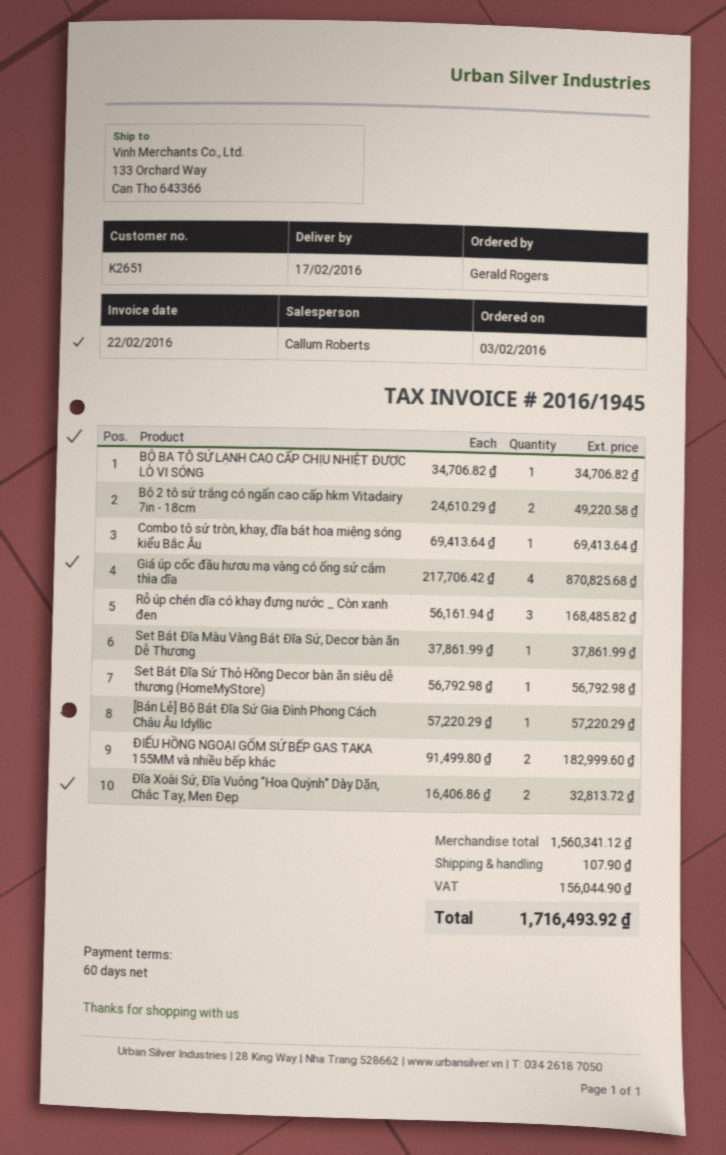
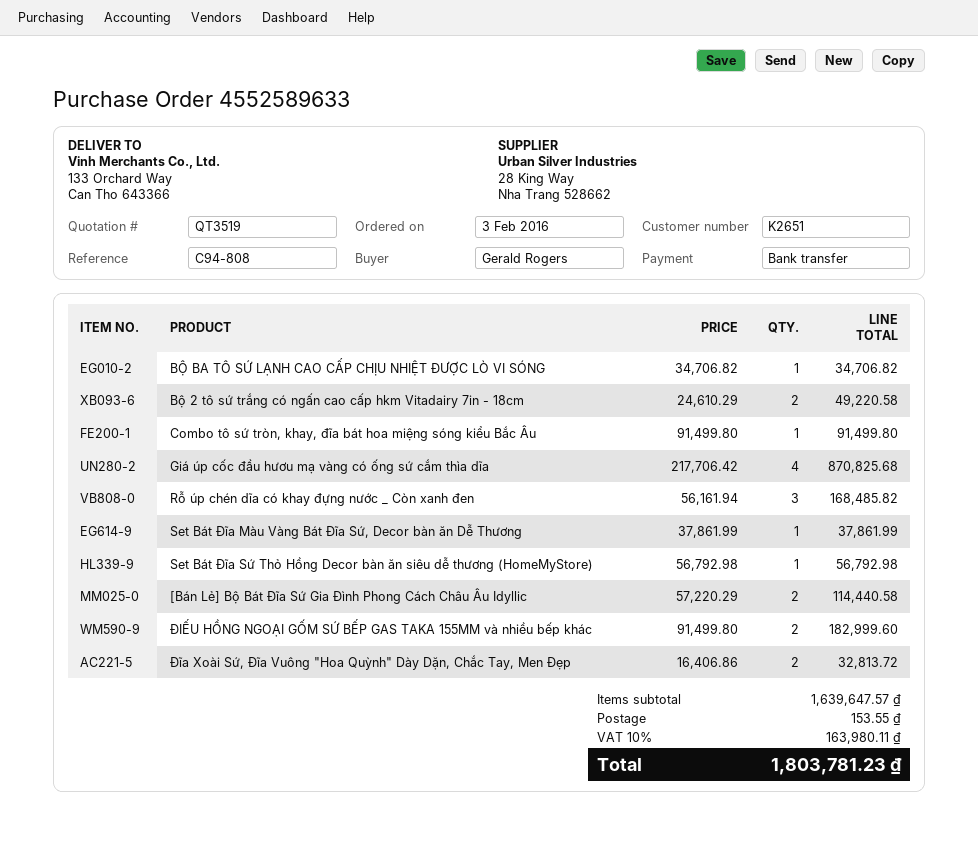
Combo tô sứ tròn, khay, đĩa bát hoa miệng sóng kiểu Bắc Âu: 1 x 69413.64 = 69413.64 -> 1 x 91499.80 = 91499.80
[Bán Lẻ] Bộ Bát Đĩa Sứ Gia Đình Phong Cách Châu Âu Idyllic: 1 x 57220.29 = 57220.29 -> 2 x 57220.29 = 114440.58
subtotal: 1560341.12 -> 1639647.57
shipping: 107.90 -> 153.55
tax: 156044.90 -> 163980.11
total: 1716493.92 -> 1803781.23

